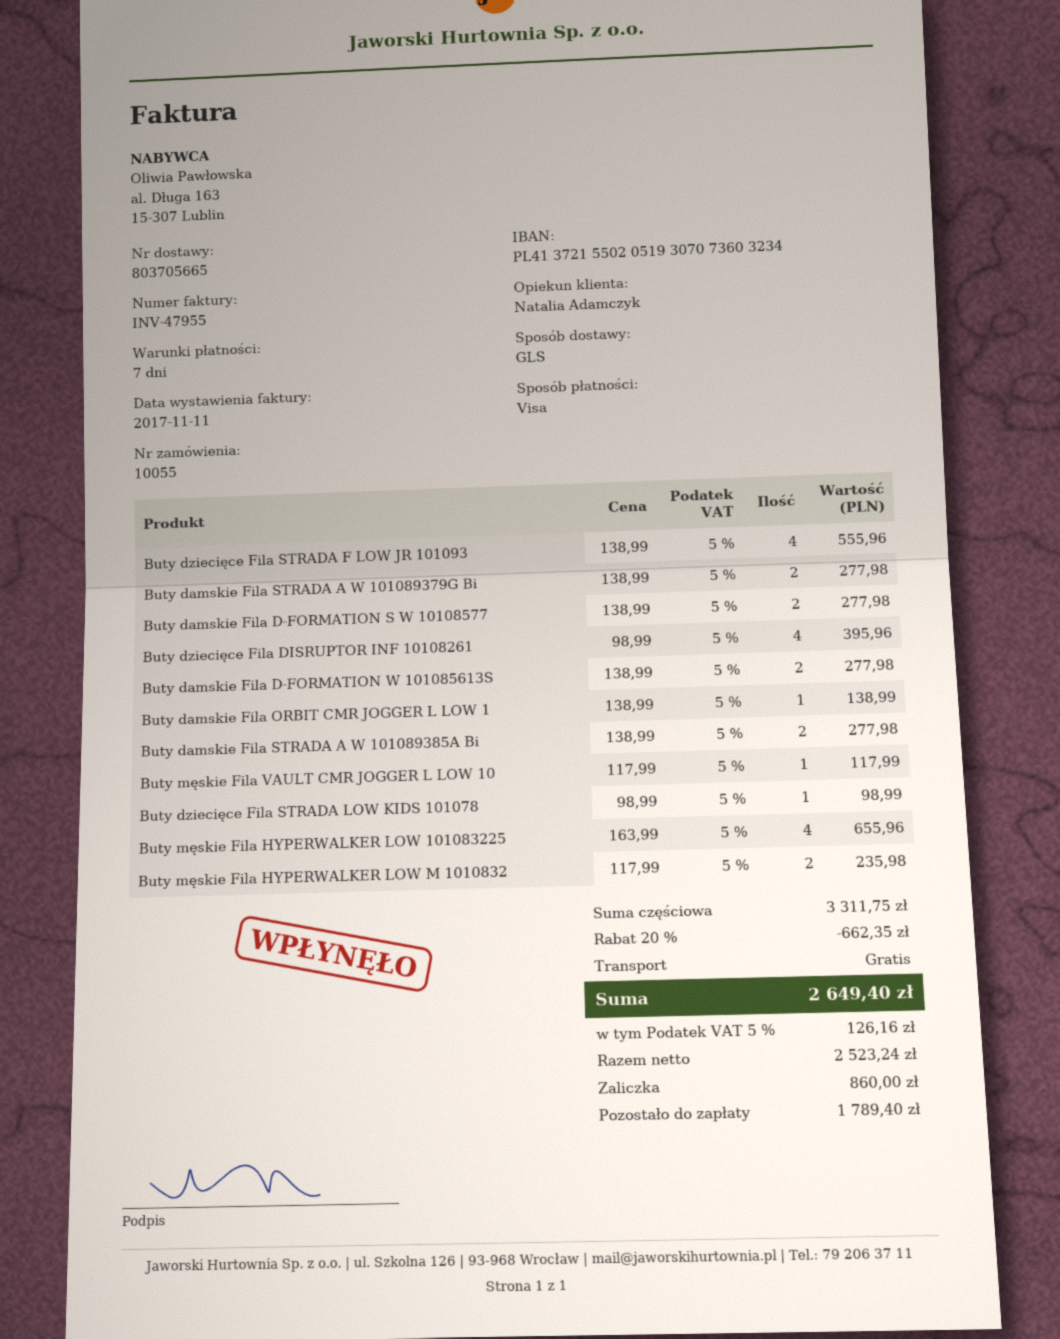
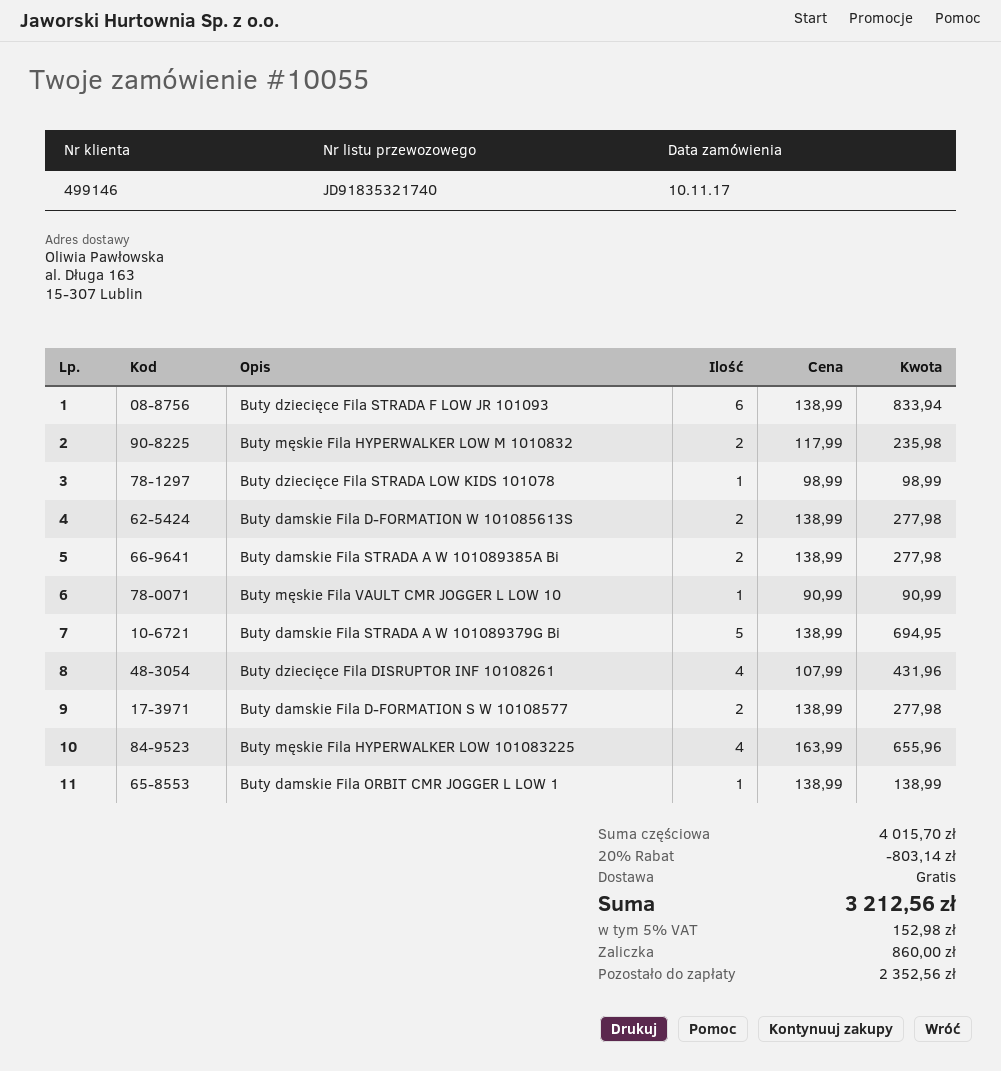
Buty dziecięce Fila STRADA F LOW JR 101093: 4 x 138.99 = 555.96 -> 6 x 138.99 = 833.94
Buty damskie Fila STRADA A W 101089379G Bi: 2 x 138.99 = 277.98 -> 5 x 138.99 = 694.95
Buty dziecięce Fila DISRUPTOR INF 10108261: 4 x 98.99 = 395.96 -> 4 x 107.99 = 431.96
Buty męskie Fila VAULT CMR JOGGER L LOW 10: 1 x 117.99 = 117.99 -> 1 x 90.99 = 90.99
subtotal: 3311.75 -> 4015.70
discount: 20% = 662.35 -> 20% = 803.14
tax: 5% = 126.16 -> 5% = 152.98
total: 2649.40 -> 3212.56
balance: 1789.40 -> 2352.56

